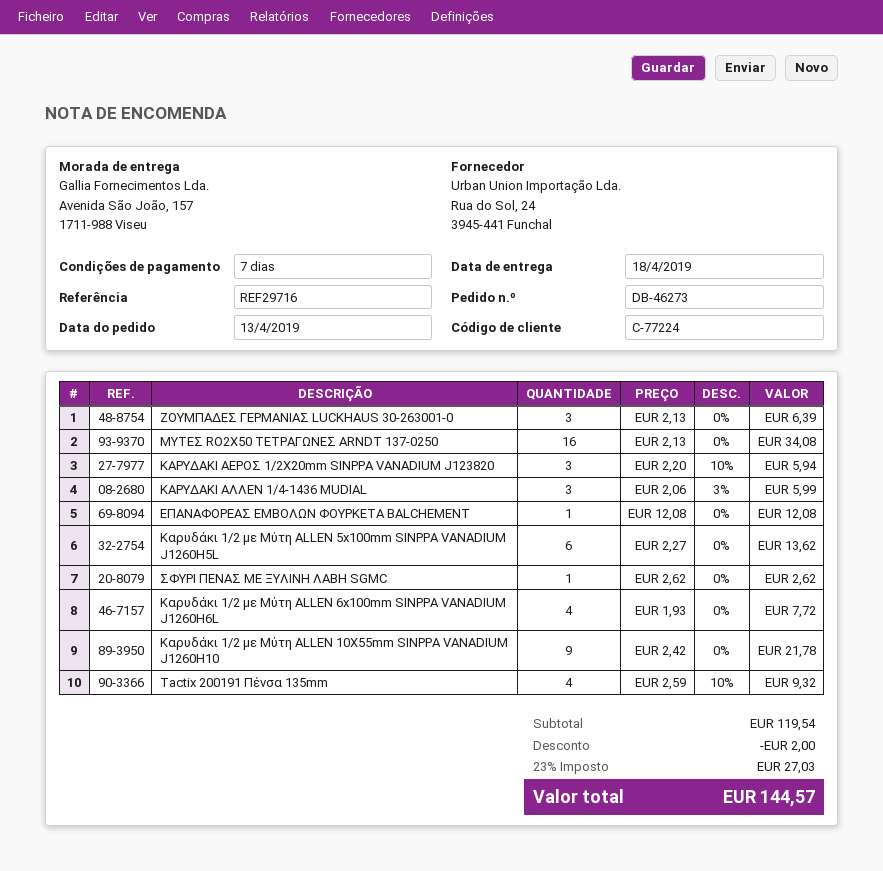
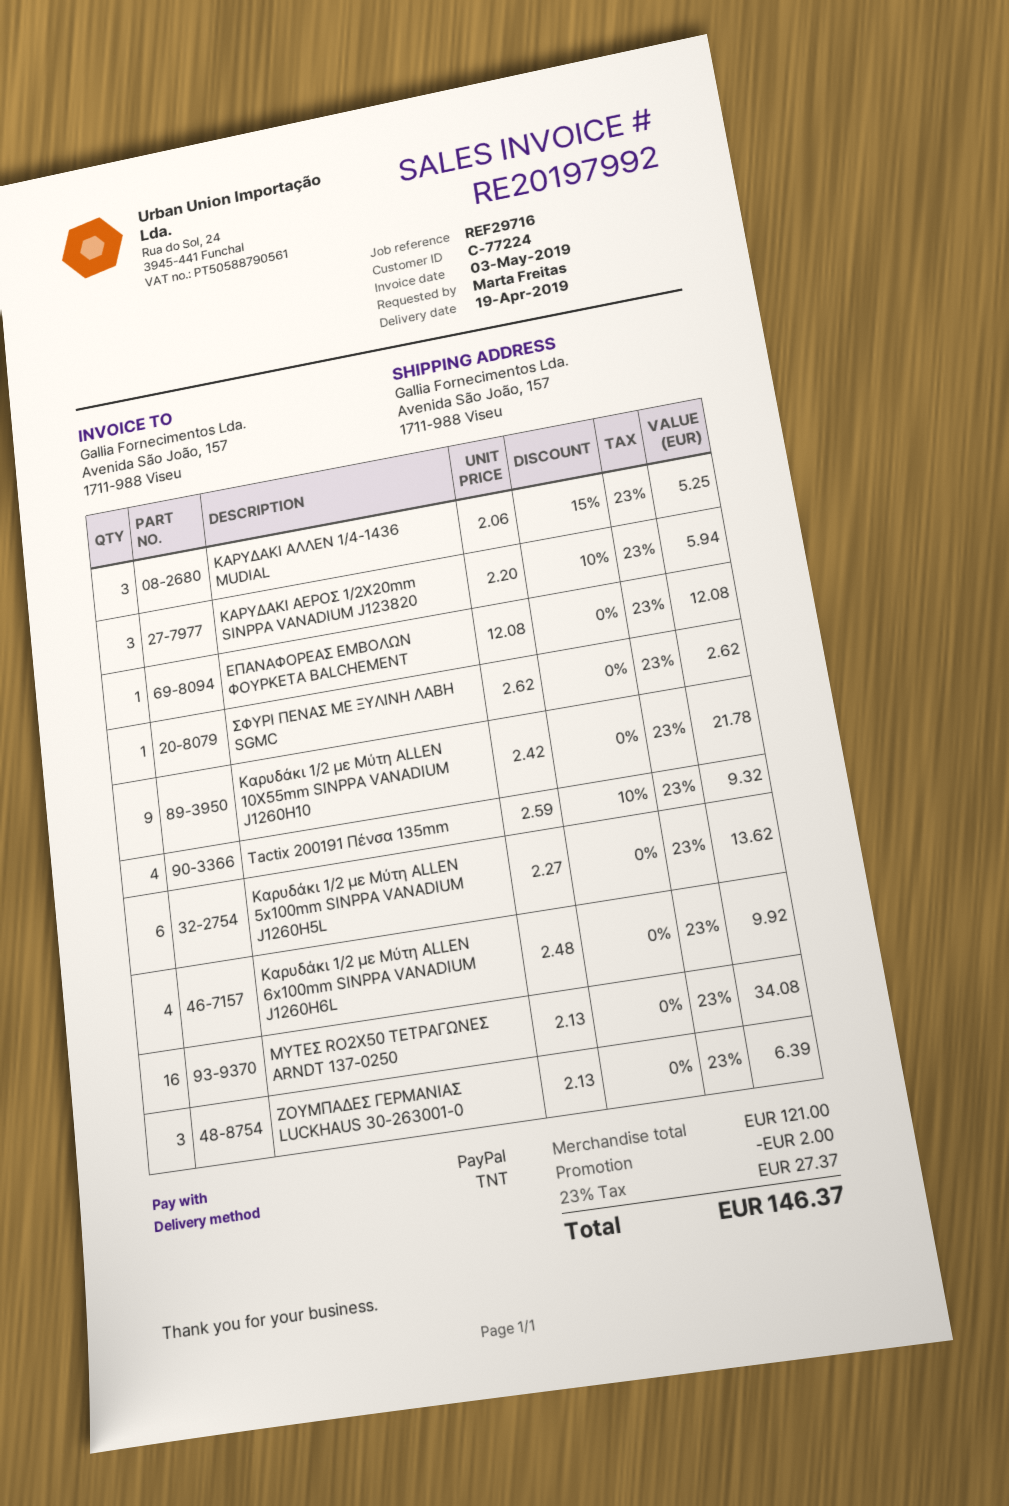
delivery date: 2019-04-18 -> 2019-04-19
ΚΑΡΥΔΑΚΙ ΑΛΛΕΝ 1/4-1436 MUDIAL: 3 x 2.06 - 3% = 5.99 -> 3 x 2.06 - 15% = 5.25
Καρυδάκι 1/2 με Μύτη ALLEN 6x100mm SINPPA VANADIUM J1260H6L: 4 x 1.93 = 7.72 -> 4 x 2.48 = 9.92
subtotal: 119.54 -> 121.00
tax: 23% = 27.03 -> 23% = 27.37
total: 144.57 -> 146.37

